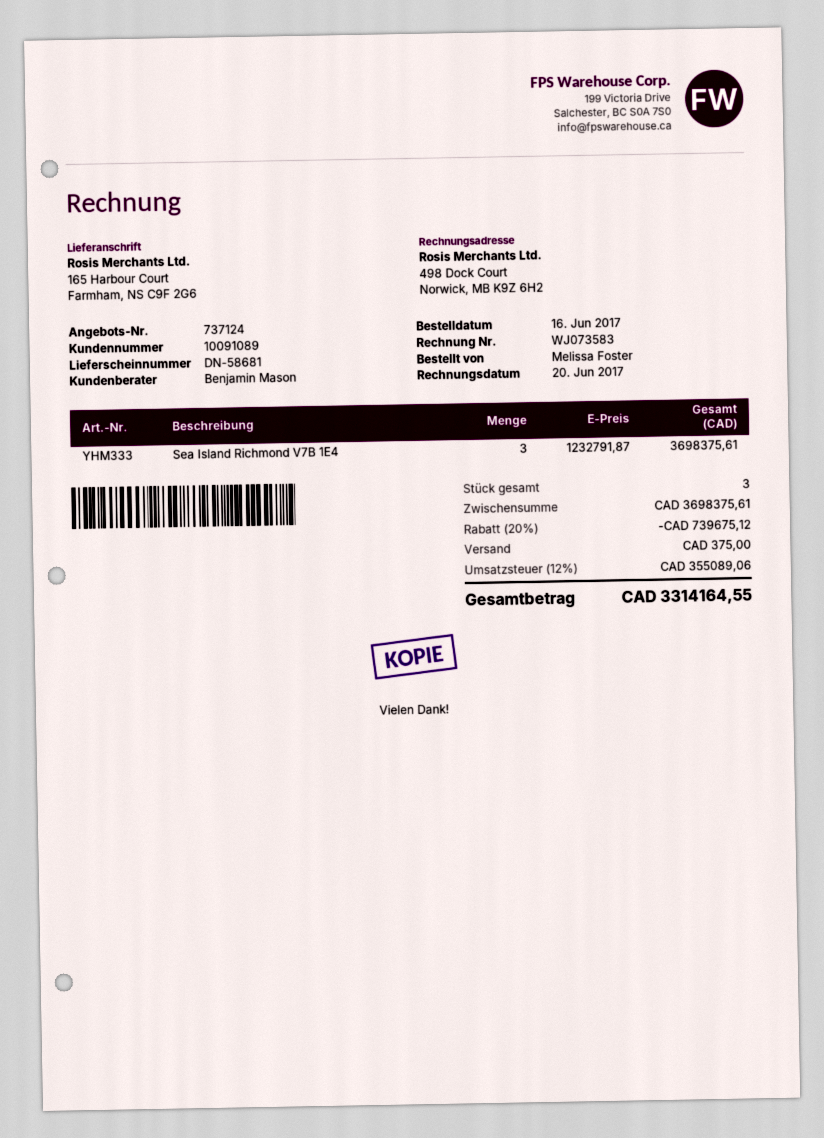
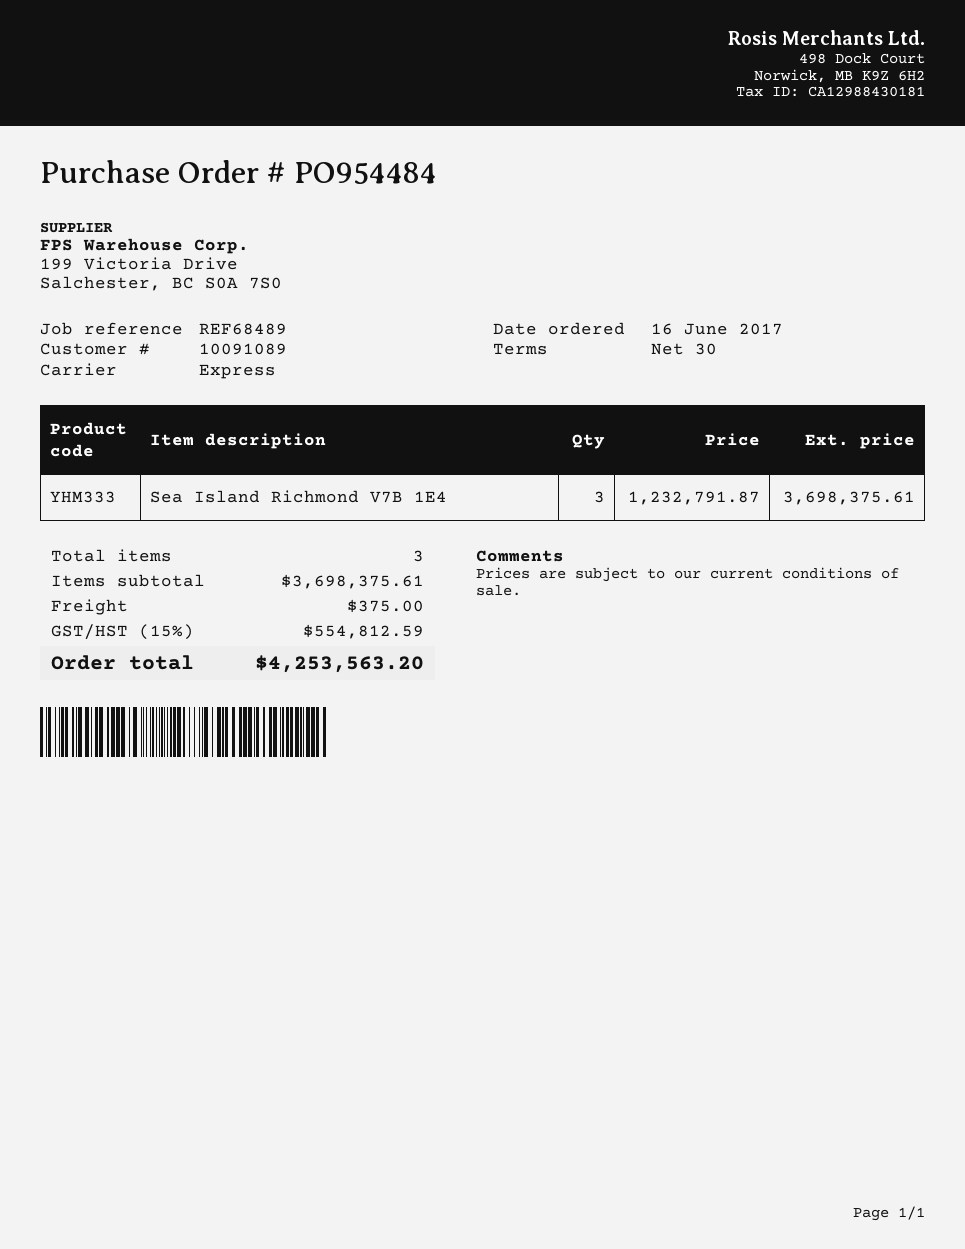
discount: 20% = 739675.12 -> none
tax: 12% = 355089.06 -> 15% = 554812.59
total: 3314164.55 -> 4253563.20

